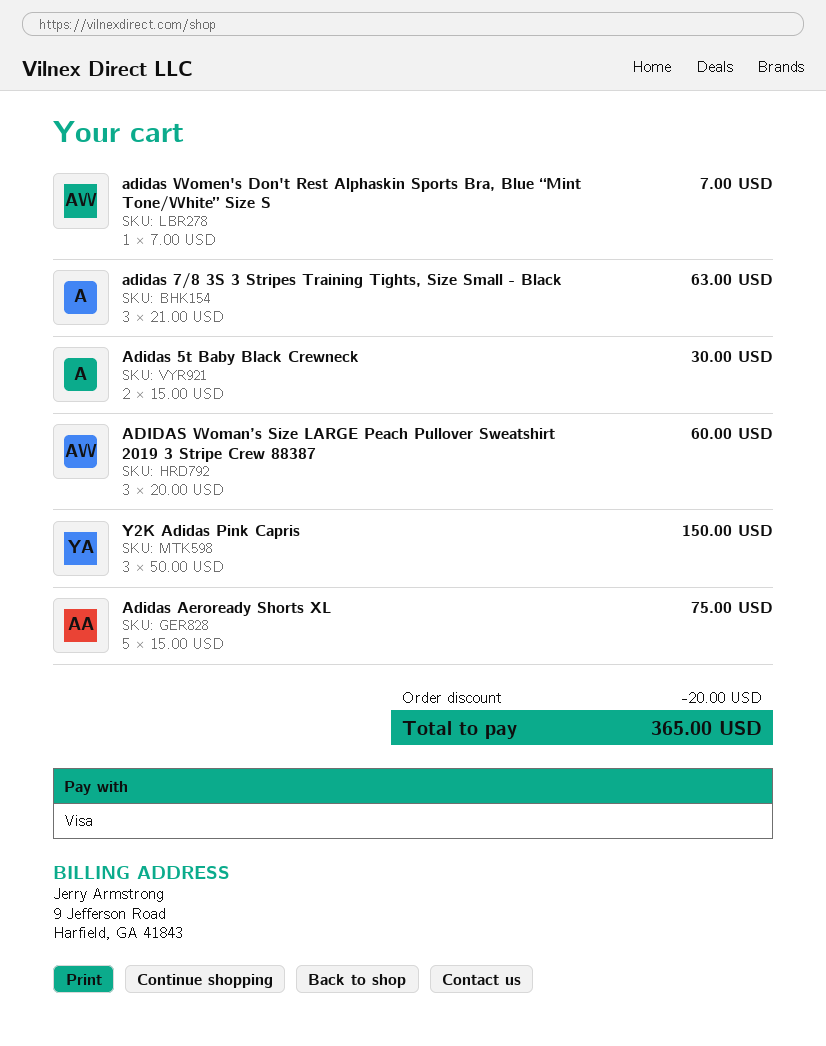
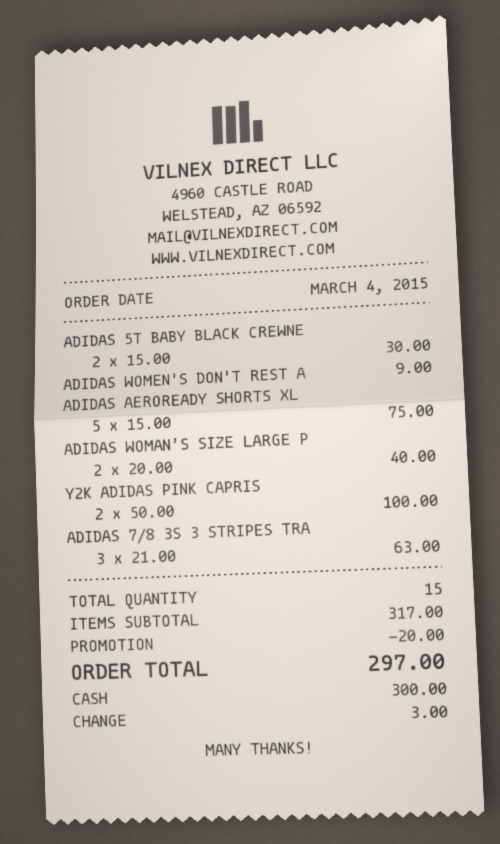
payment method: Visa -> cash
adidas Women's Don't Rest Alphaskin Sports Bra, Blue “Mint Tone/White” Size S: 1 x 7.00 = 7.00 -> 1 x 9.00 = 9.00
ADIDAS Woman’s Size LARGE Peach Pullover Sweatshirt 2019 3 Stripe Crew 88387: 3 x 20.00 = 60.00 -> 2 x 20.00 = 40.00
Y2K Adidas Pink Capris: 3 x 50.00 = 150.00 -> 2 x 50.00 = 100.00
total: 365.00 -> 297.00

